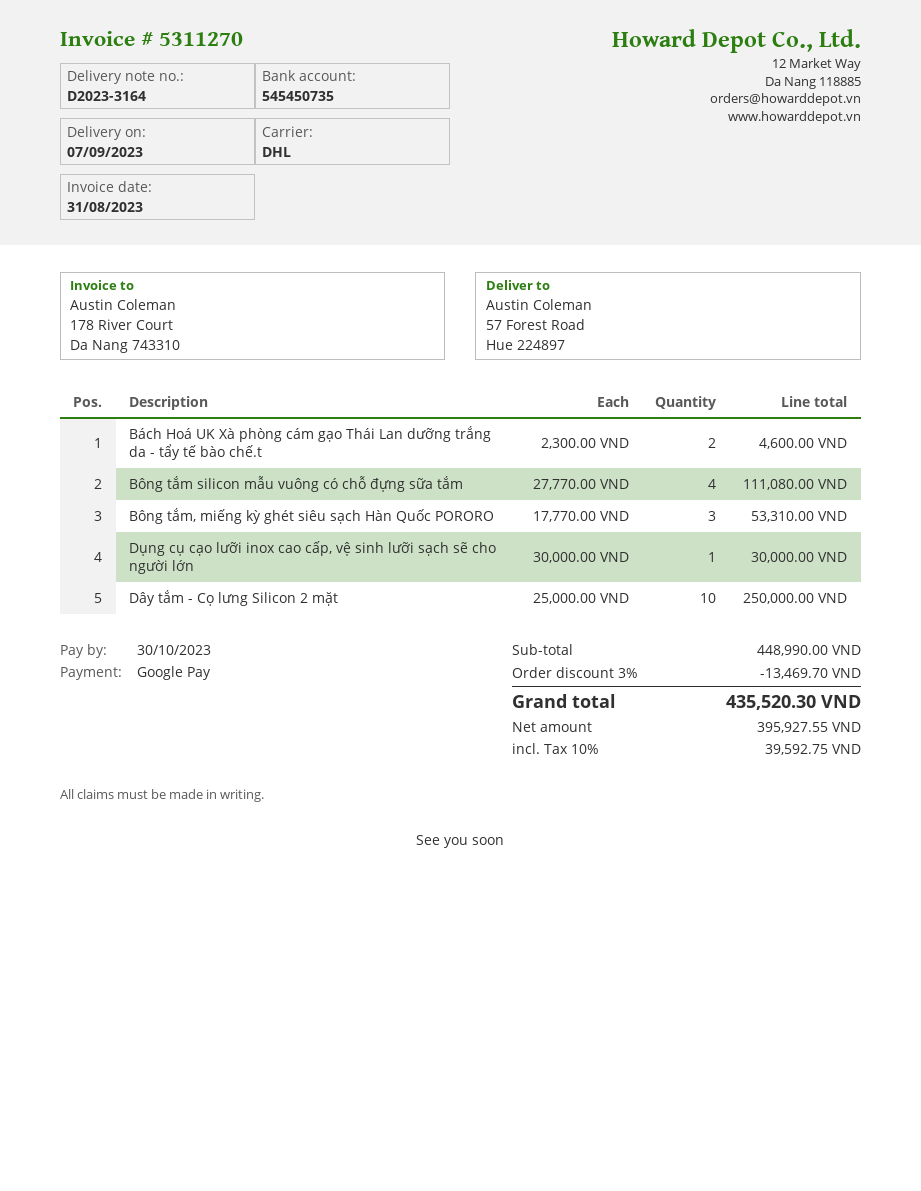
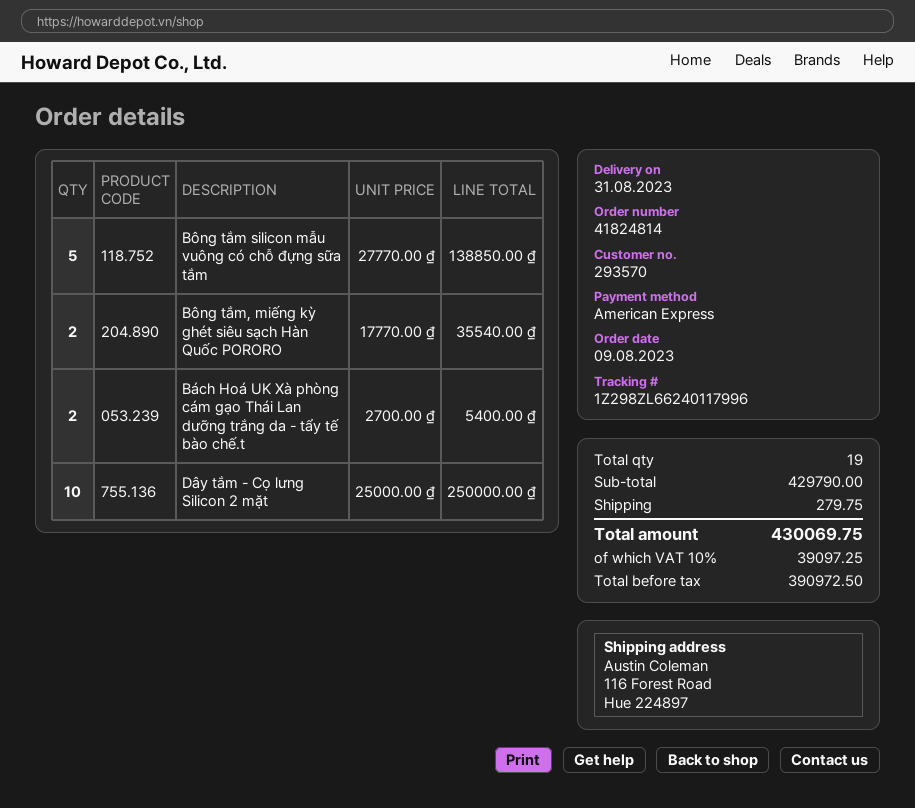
delivery date: 2023-09-07 -> 2023-08-31
payment method: Google Pay -> American Express
ship to: 57 Forest Road, Hue 224897 -> 116 Forest Road, Hue 224897
Bách Hoá UK Xà phòng cám gạo Thái Lan dưỡng trắng da - tẩy tế bào chế.t: 2 x 2300.00 = 4600.00 -> 2 x 2700.00 = 5400.00
Bông tắm silicon mẫu vuông có chỗ đựng sữa tắm: 4 x 27770.00 = 111080.00 -> 5 x 27770.00 = 138850.00
Bông tắm, miếng kỳ ghét siêu sạch Hàn Quốc PORORO: 3 x 17770.00 = 53310.00 -> 2 x 17770.00 = 35540.00
Dụng cụ cạo lưỡi inox cao cấp, vệ sinh lưỡi sạch sẽ cho người lớn: 1 x 30000.00 = 30000.00 -> none
subtotal: 448990.00 -> 429790.00
discount: 3% = 13469.70 -> none
shipping: none -> 279.75
net: 395927.55 -> 390972.50
tax: 10% = 39592.75 -> 10% = 39097.25
total: 435520.30 -> 430069.75

